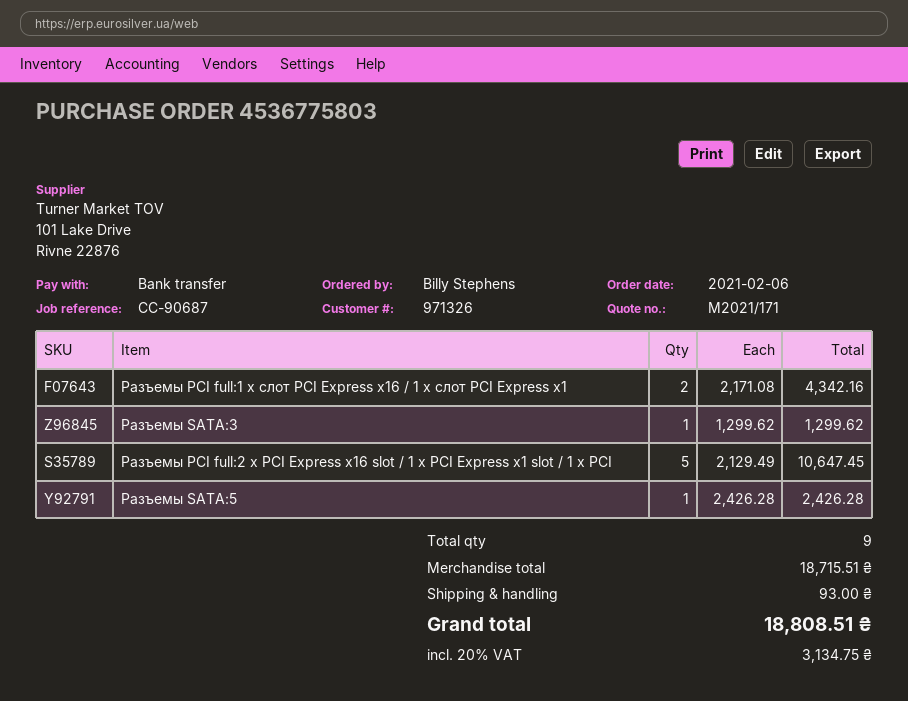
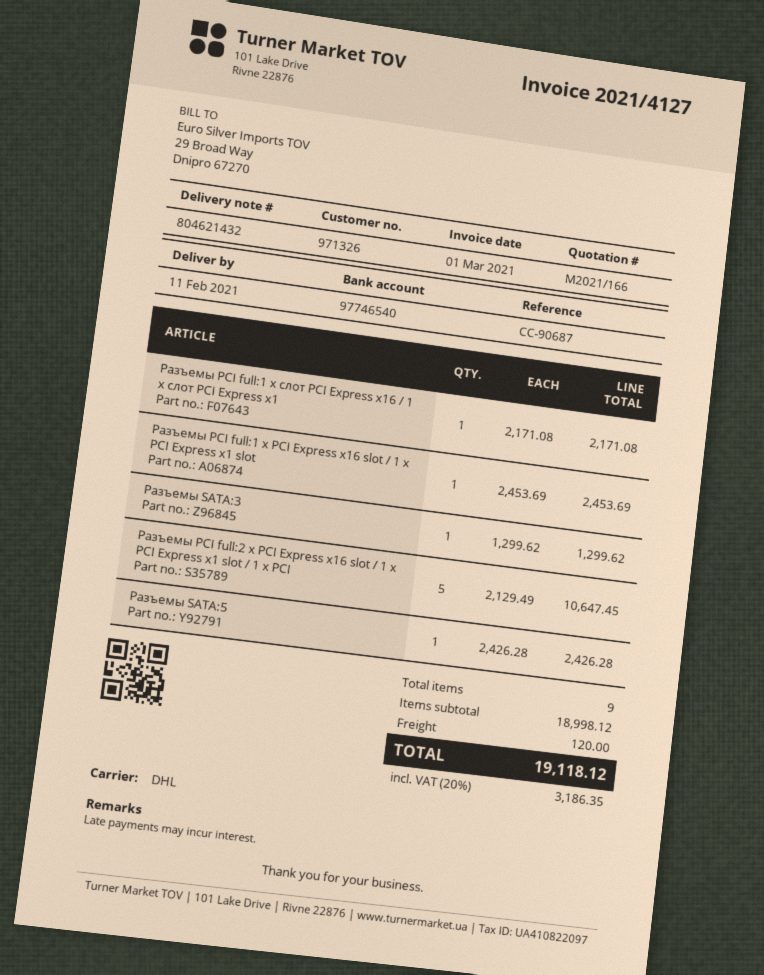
quote number: M2021/171 -> M2021/166
Разъемы PCI full:1 x слот PCI Express x16 / 1 x слот PCI Express x1: 2 x 2171.08 = 4342.16 -> 1 x 2171.08 = 2171.08
Разъемы PCI full:1 x PCI Express x16 slot / 1 x PCI Express x1 slot: none -> 1 x 2453.69 = 2453.69
subtotal: 18715.51 -> 18998.12
shipping: 93.00 -> 120.00
tax: 20% = 3134.75 -> 20% = 3186.35
total: 18808.51 -> 19118.12

